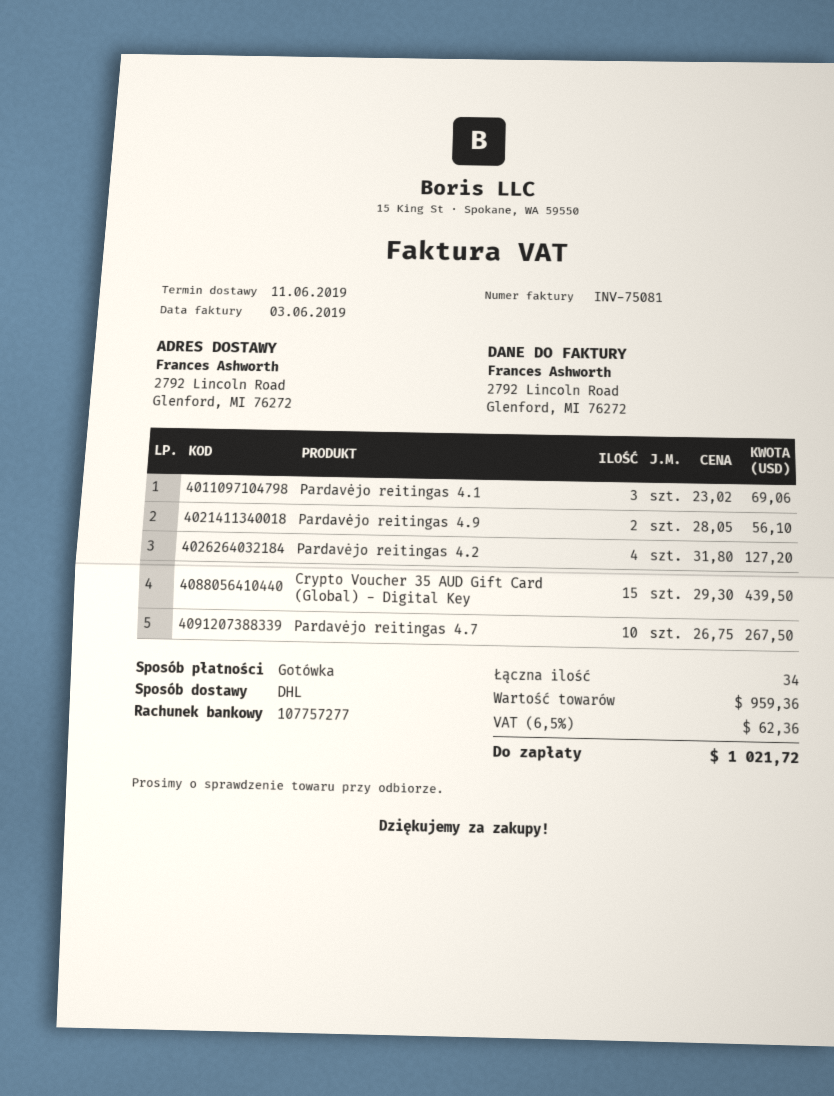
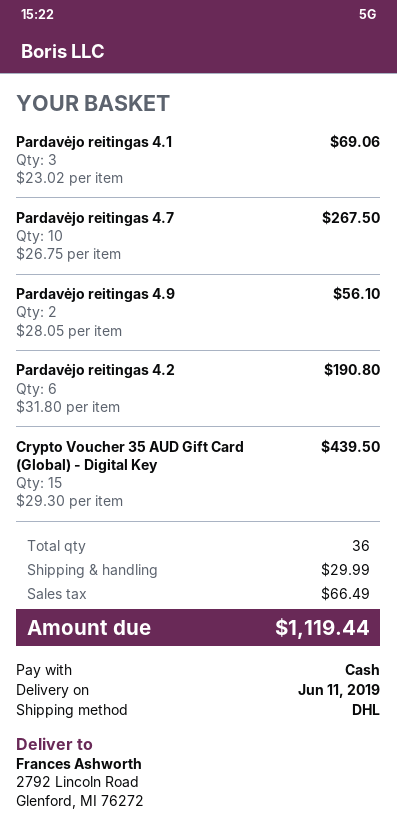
Pardavėjo reitingas 4.2: 4 x 31.80 = 127.20 -> 6 x 31.80 = 190.80
total quantity: 34 -> 36
shipping: none -> 29.99
tax: 62.36 -> 66.49
total: 1021.72 -> 1119.44

